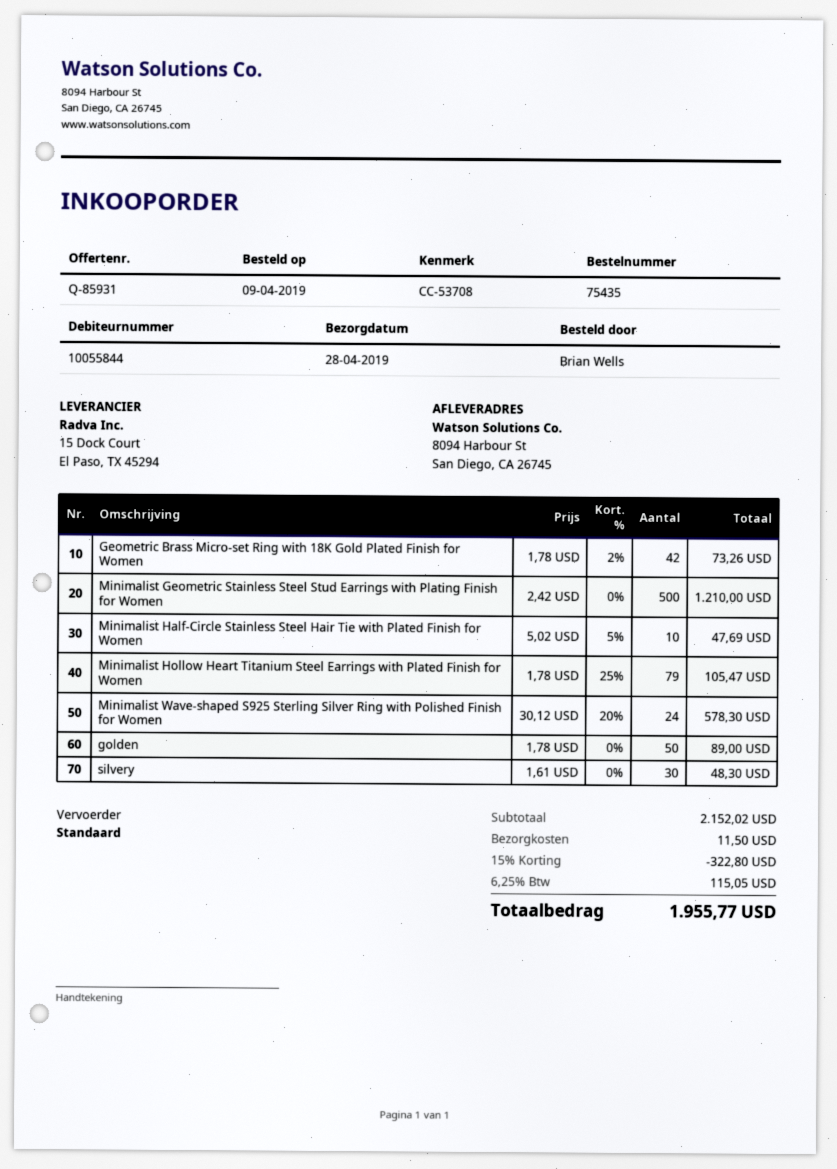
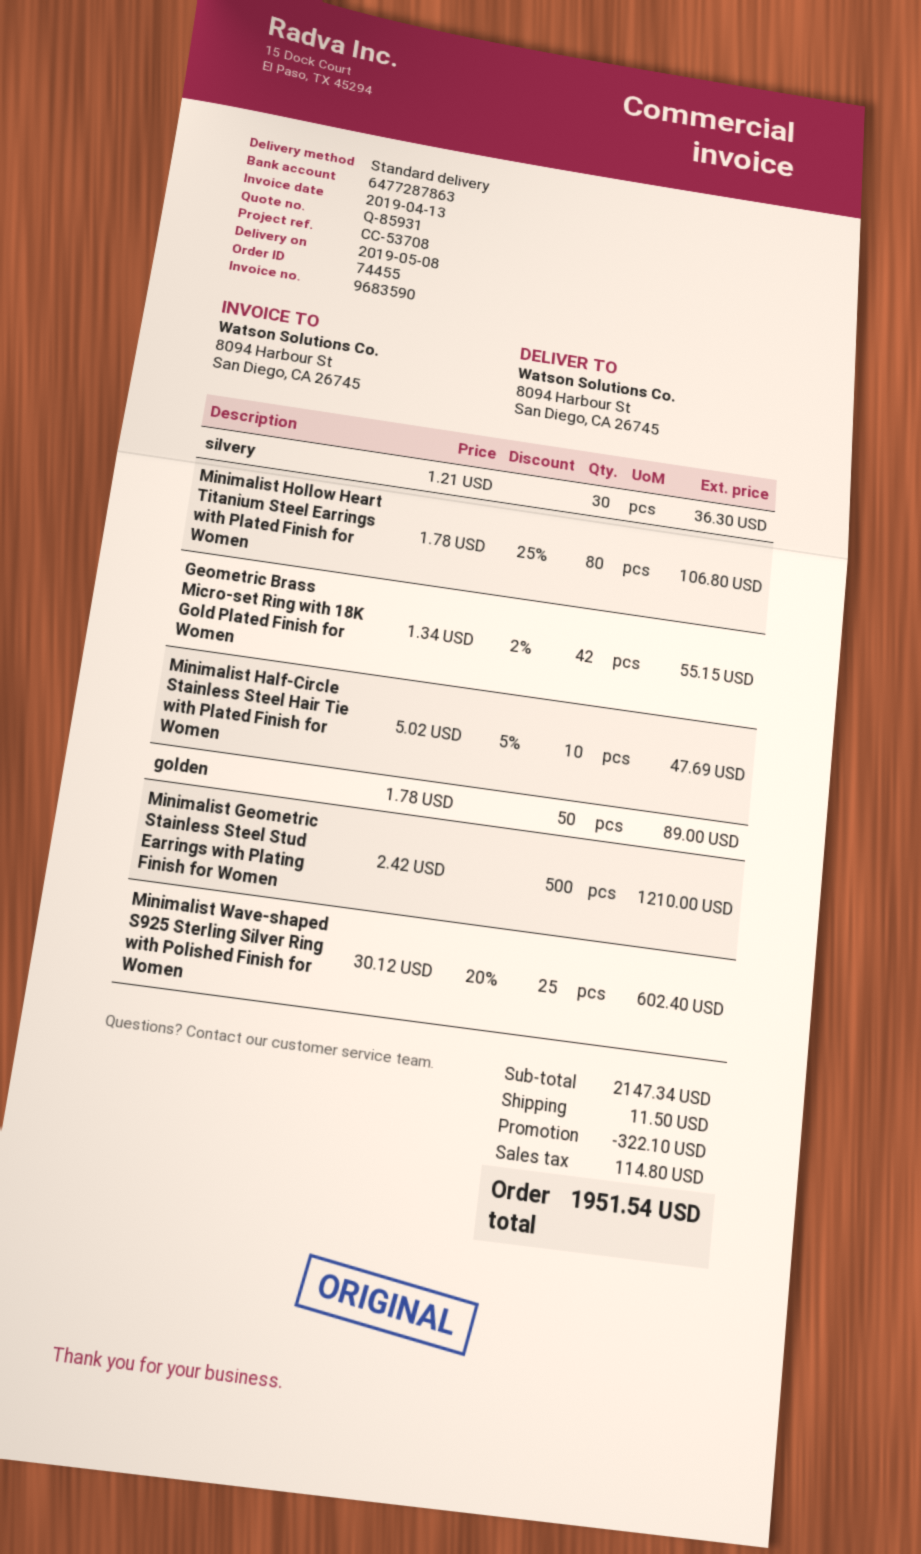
order number: 75435 -> 74455
delivery date: 2019-04-28 -> 2019-05-08
Geometric Brass Micro-set Ring with 18K Gold Plated Finish for Women: 42 x 1.78 - 2% = 73.26 -> 42 x 1.34 - 2% = 55.15
Minimalist Hollow Heart Titanium Steel Earrings with Plated Finish for Women: 79 x 1.78 - 25% = 105.47 -> 80 x 1.78 - 25% = 106.80
Minimalist Wave-shaped S925 Sterling Silver Ring with Polished Finish for Women: 24 x 30.12 - 20% = 578.30 -> 25 x 30.12 - 20% = 602.40
silvery: 30 x 1.61 = 48.30 -> 30 x 1.21 = 36.30
subtotal: 2152.02 -> 2147.34
discount: 322.80 -> 322.10
tax: 115.05 -> 114.80
total: 1955.77 -> 1951.54

